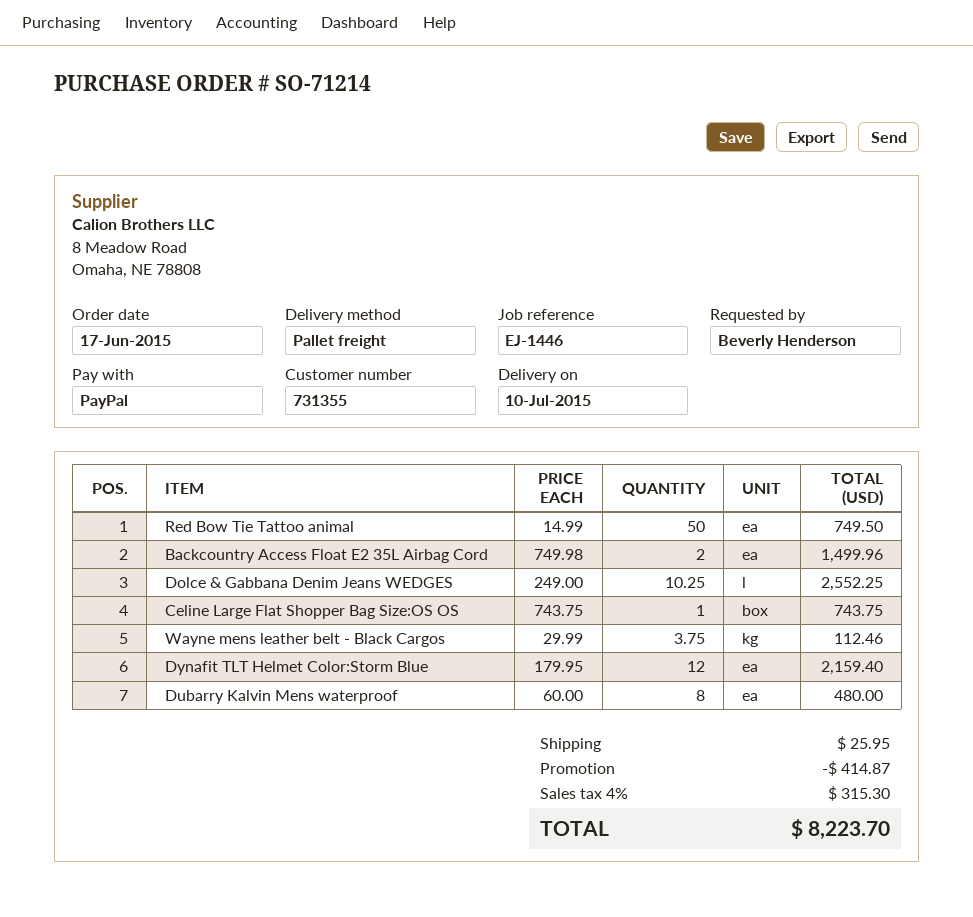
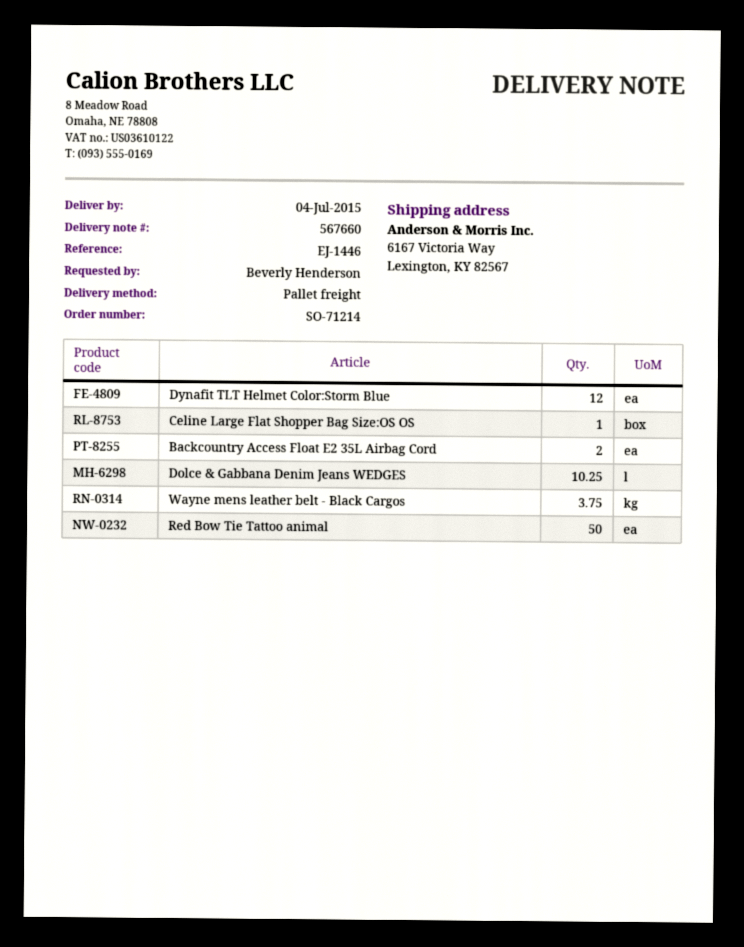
delivery date: 2015-07-10 -> 2015-07-04
Dubarry Kalvin Mens waterproof: 8 -> none

